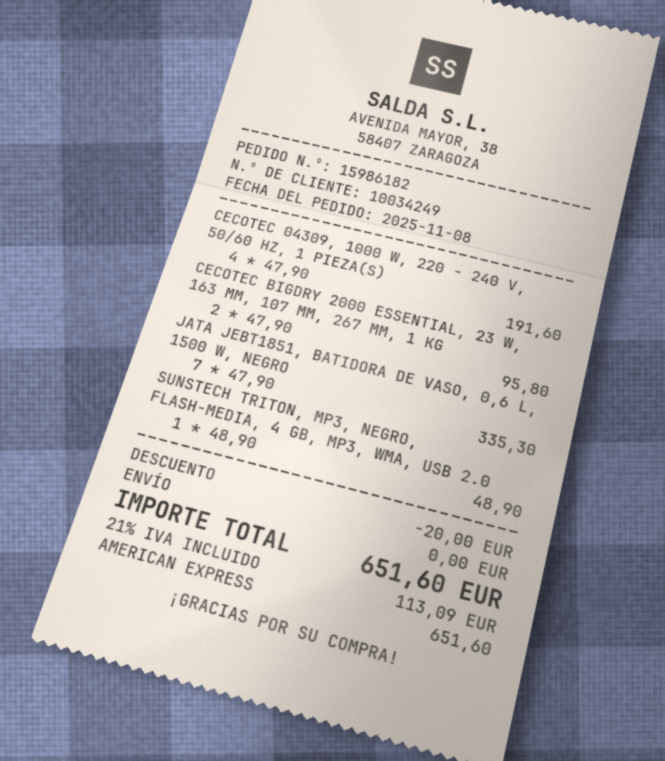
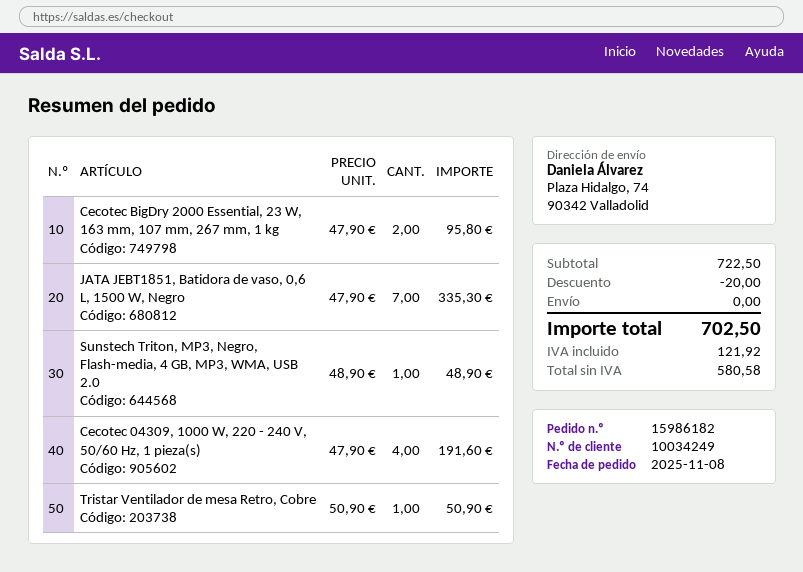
Tristar Ventilador de mesa Retro, Cobre: none -> 1 x 50.90 = 50.90
tax: 113.09 -> 121.92
total: 651.60 -> 702.50

